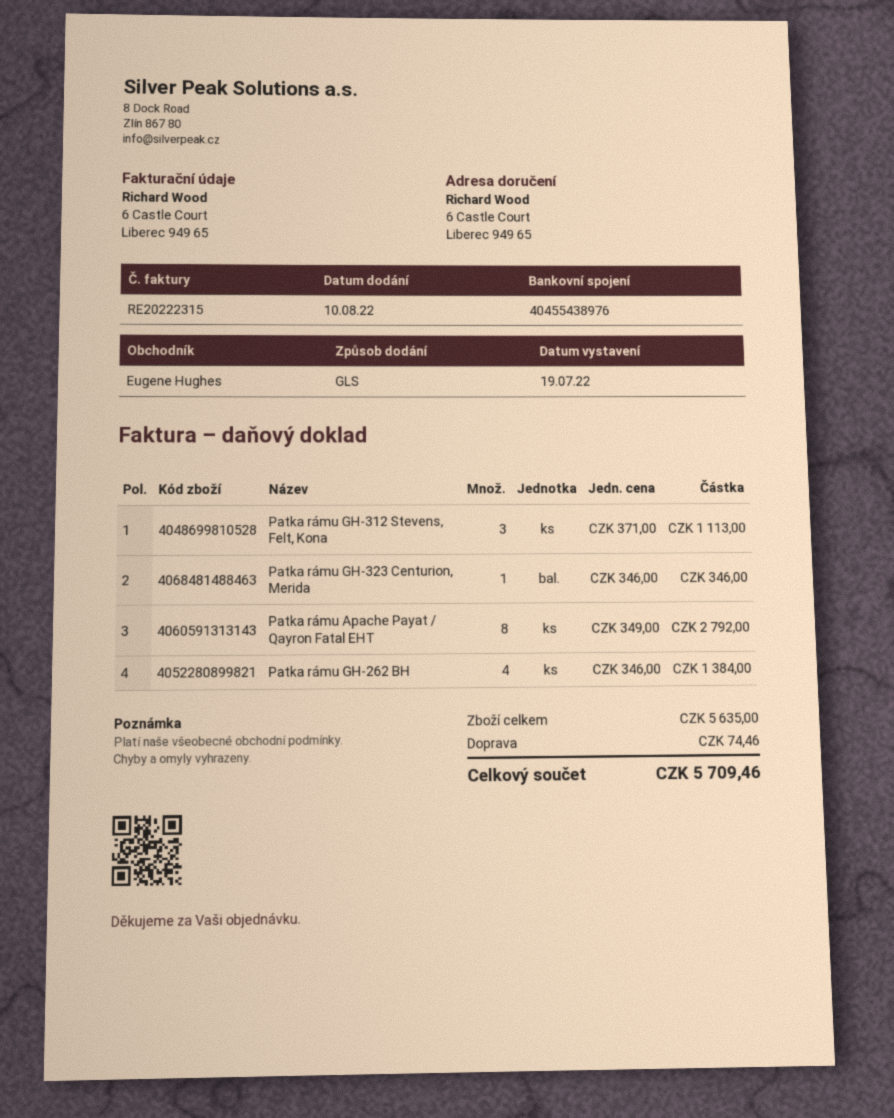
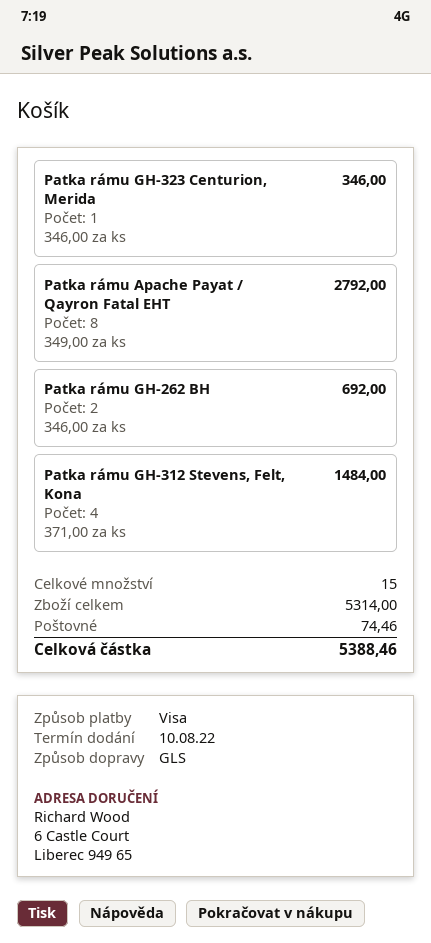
Patka rámu GH-312 Stevens, Felt, Kona: 3 x 371.00 = 1113.00 -> 4 x 371.00 = 1484.00
Patka rámu GH-262 BH: 4 x 346.00 = 1384.00 -> 2 x 346.00 = 692.00
subtotal: 5635.00 -> 5314.00
total: 5709.46 -> 5388.46

